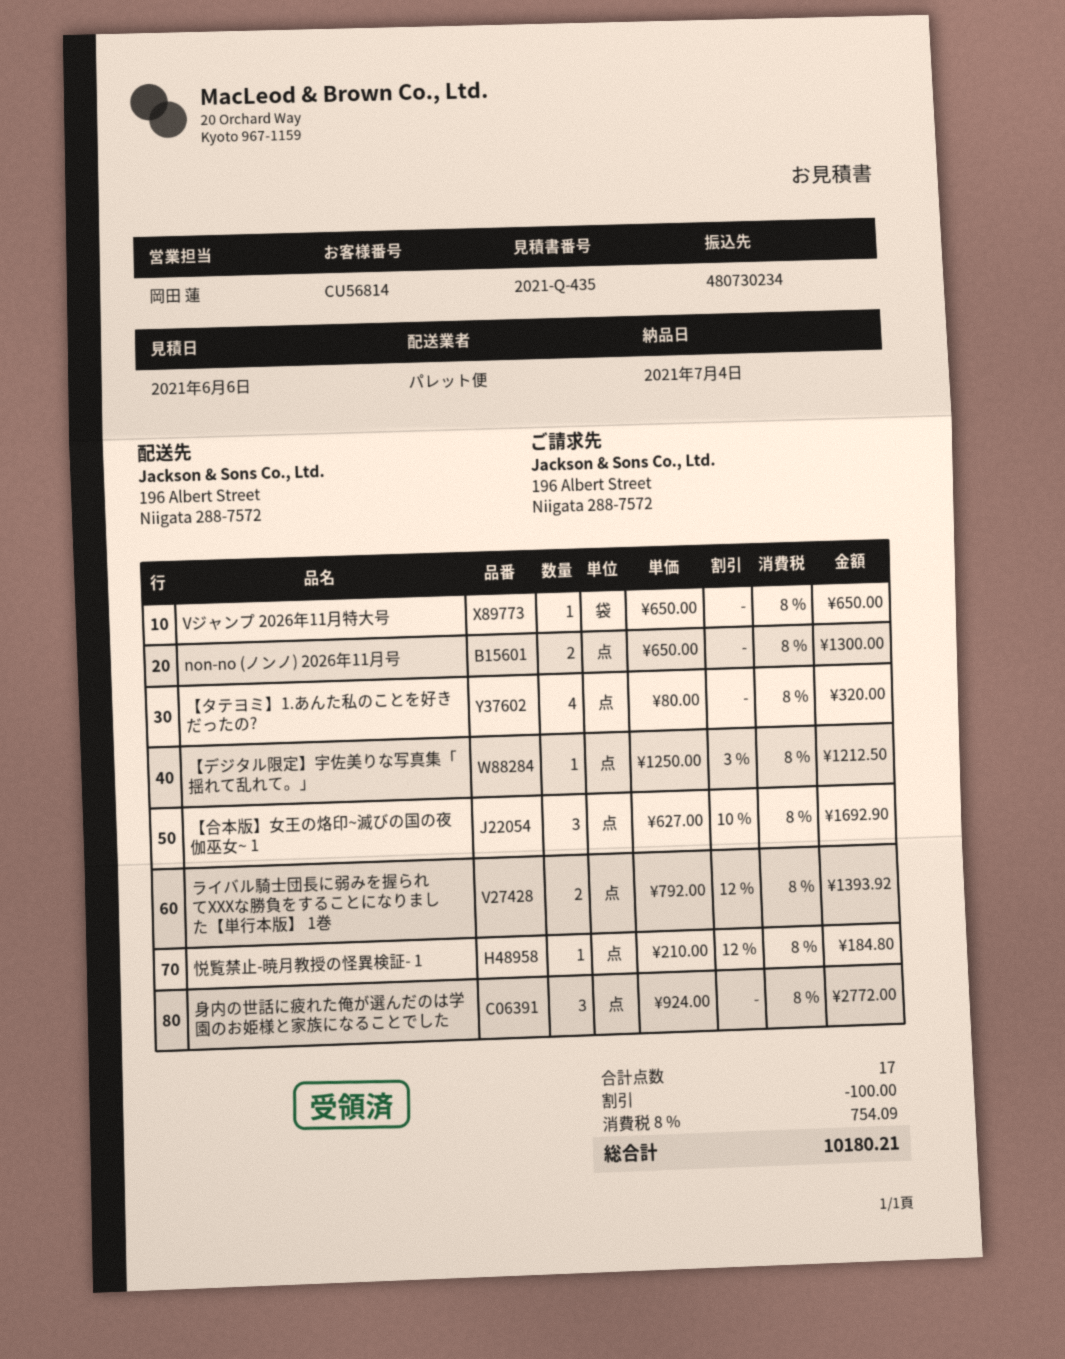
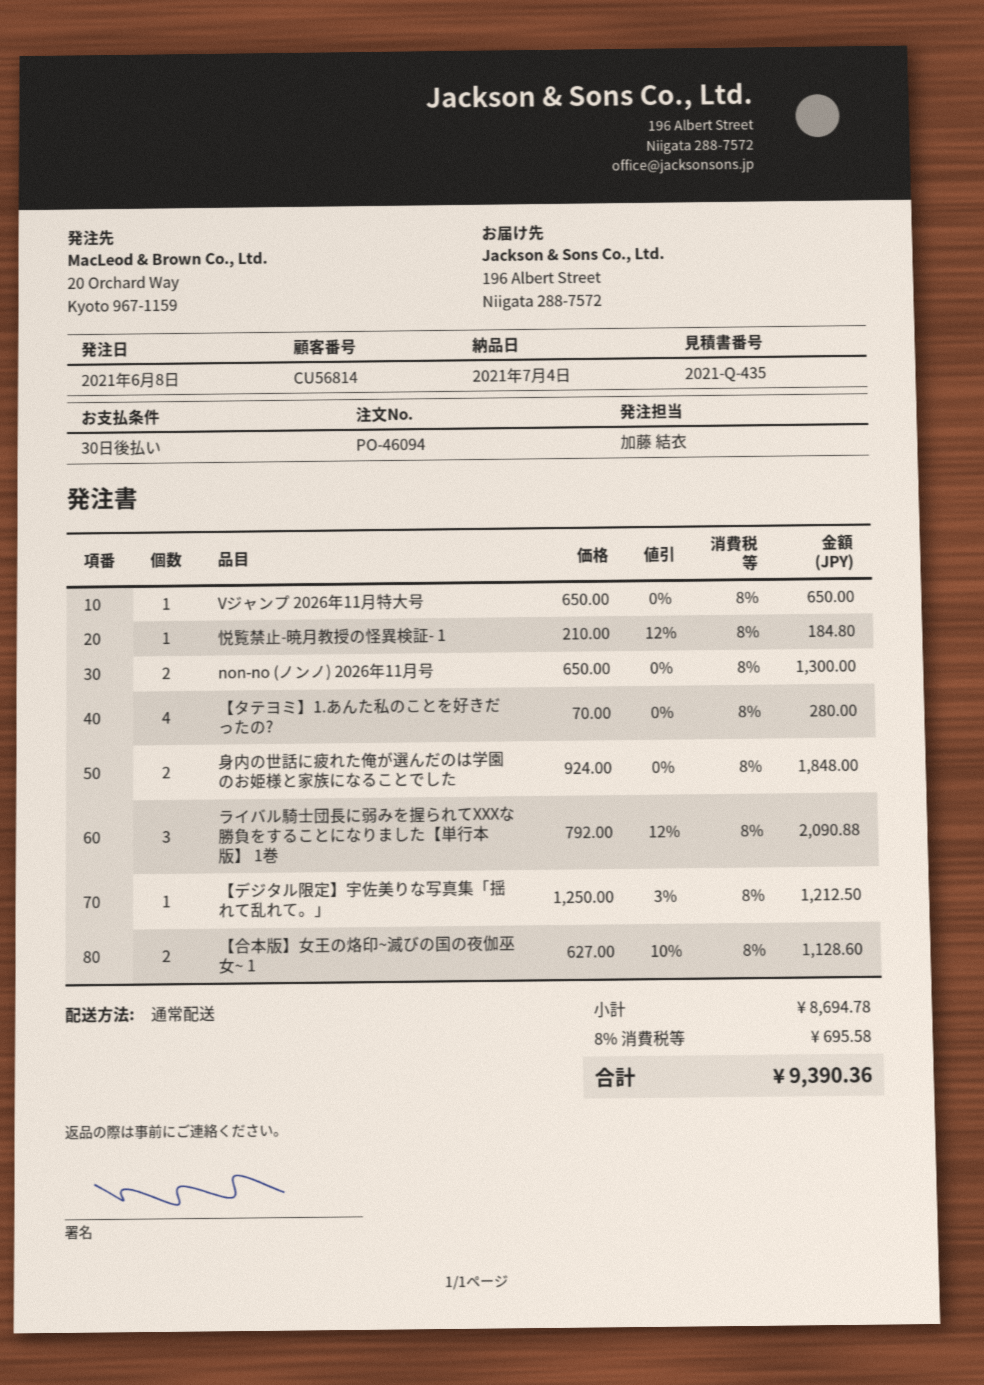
shipping method: pallet freight -> standard
【タテヨミ】1.あんた私のことを好きだったの?: 4 x 80.00 = 320.00 -> 4 x 70.00 = 280.00
【合本版】女王の烙印~滅びの国の夜伽巫女~ 1: 3 x 627.00 - 10% = 1692.90 -> 2 x 627.00 - 10% = 1128.60
ライバル騎士団長に弱みを握られてXXXな勝負をすることになりました【単行本版】 1巻: 2 x 792.00 - 12% = 1393.92 -> 3 x 792.00 - 12% = 2090.88
身内の世話に疲れた俺が選んだのは学園のお姫様と家族になることでした: 3 x 924.00 = 2772.00 -> 2 x 924.00 = 1848.00
discount: 100.00 -> none
tax: 8% = 754.09 -> 8% = 695.58
total: 10180.21 -> 9390.36

